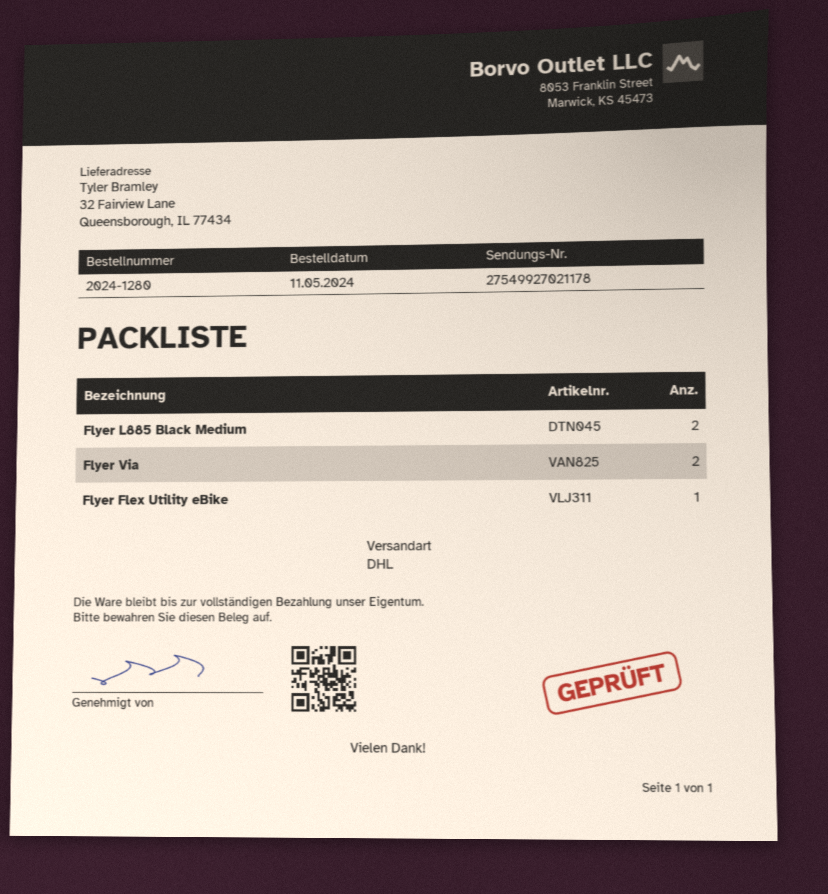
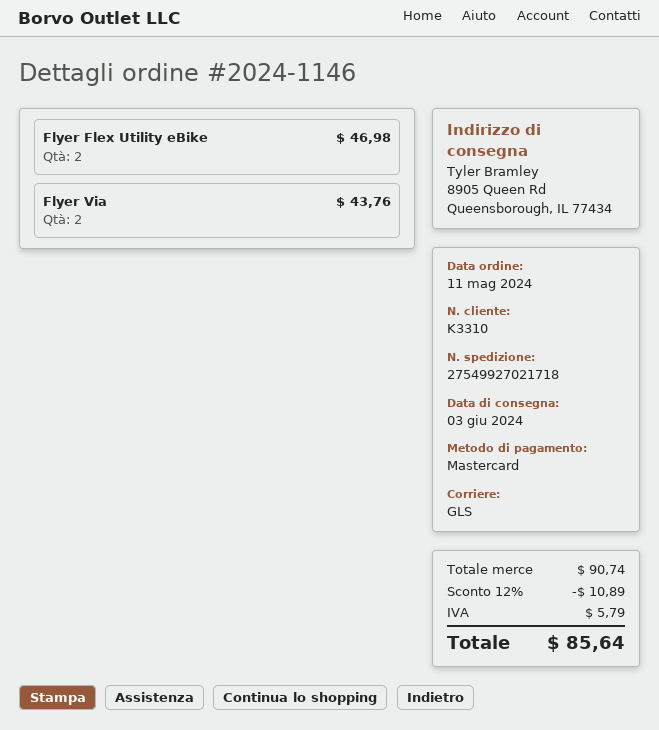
order number: 2024-1280 -> 2024-1146
shipping method: DHL -> GLS
tracking number: 27549927021178 -> 27549927021718
ship to: 32 Fairview Lane, Queensborough, IL 77434 -> 8905 Queen Rd, Queensborough, IL 77434
Flyer L885 Black Medium: 2 -> none
Flyer Flex Utility eBike: 1 -> 2

